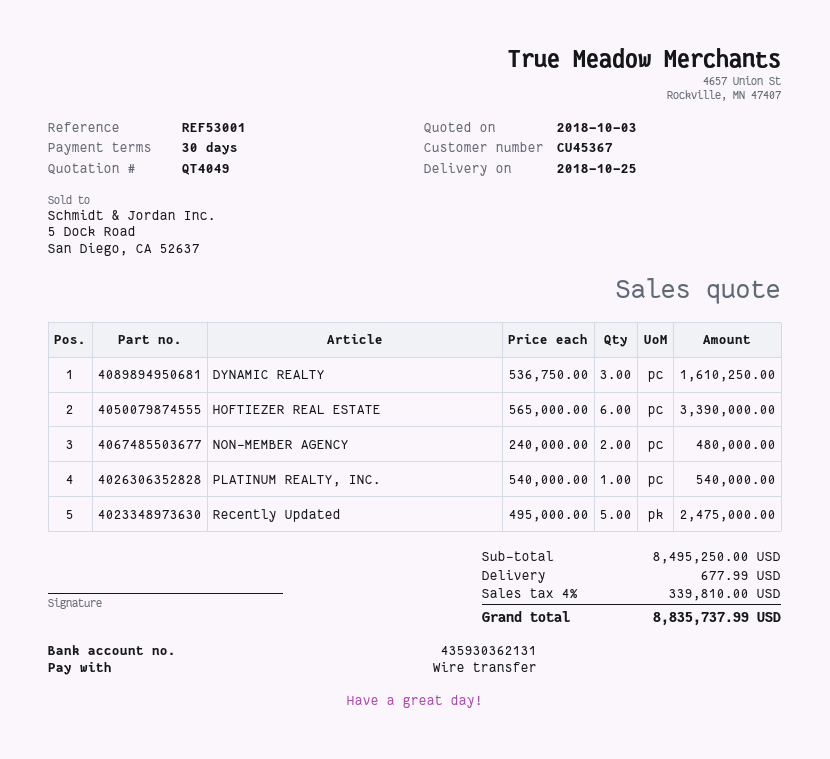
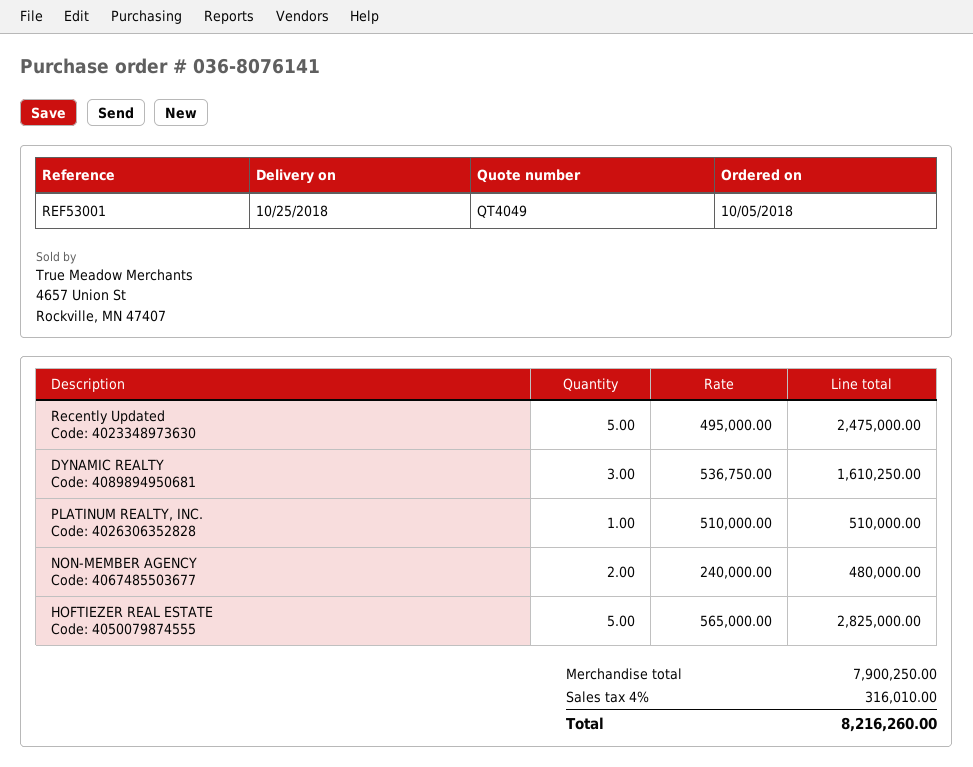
HOFTIEZER REAL ESTATE: 6 x 565000.00 = 3390000.00 -> 5 x 565000.00 = 2825000.00
PLATINUM REALTY, INC.: 1 x 540000.00 = 540000.00 -> 1 x 510000.00 = 510000.00
subtotal: 8495250.00 -> 7900250.00
shipping: 677.99 -> none
tax: 4% = 339810.00 -> 4% = 316010.00
total: 8835737.99 -> 8216260.00

